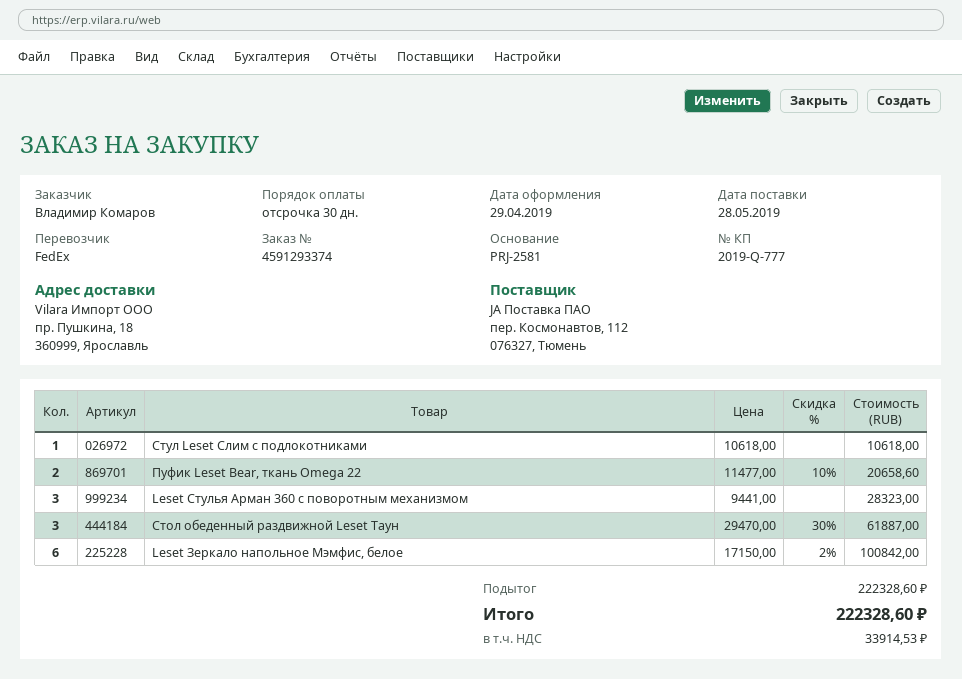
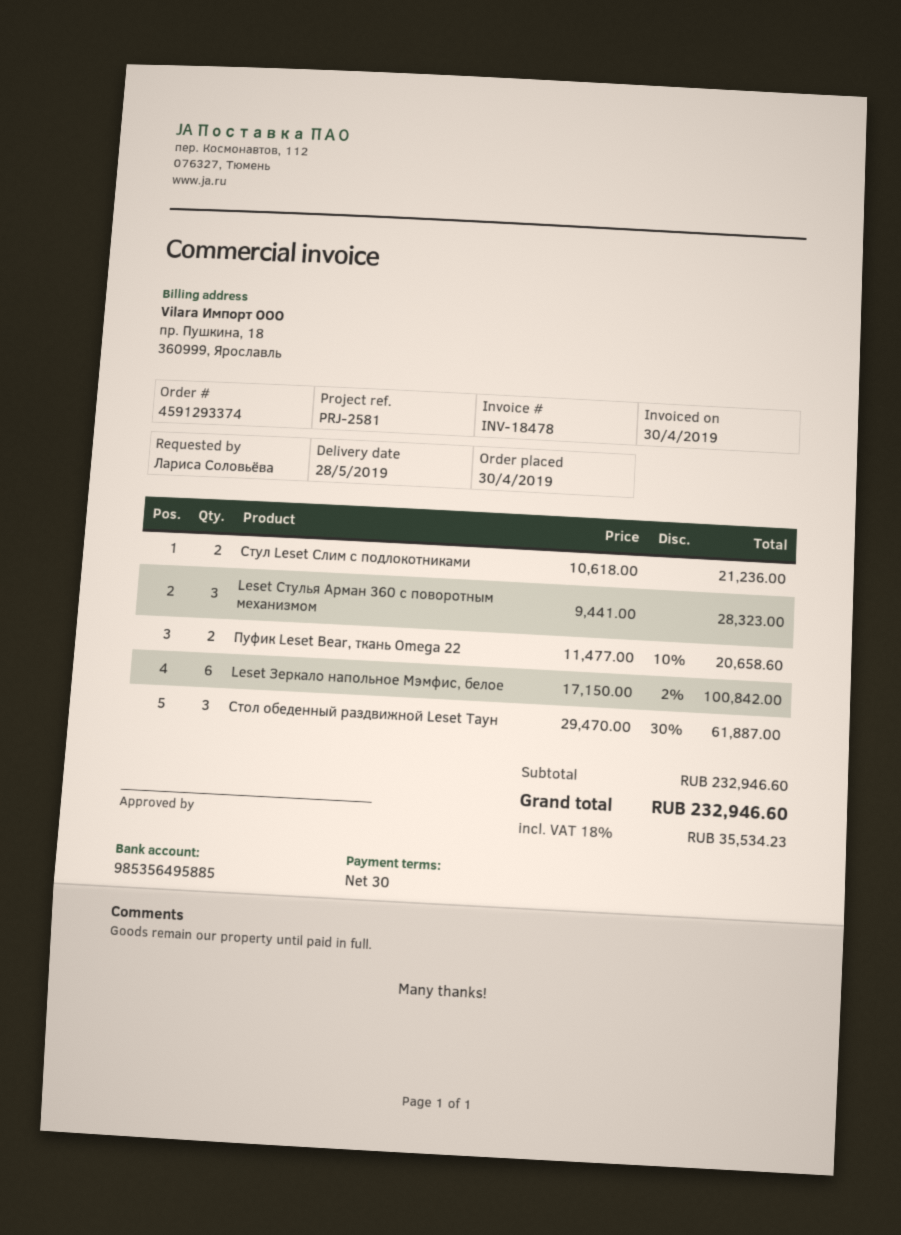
order date: 2019-04-29 -> 2019-04-30
ordered by: Владимир Комаров -> Лариса Соловьёва
Стул Leset Слим с подлокотниками: 1 x 10618.00 = 10618.00 -> 2 x 10618.00 = 21236.00
subtotal: 222328.60 -> 232946.60
tax: 33914.53 -> 35534.23
total: 222328.60 -> 232946.60

